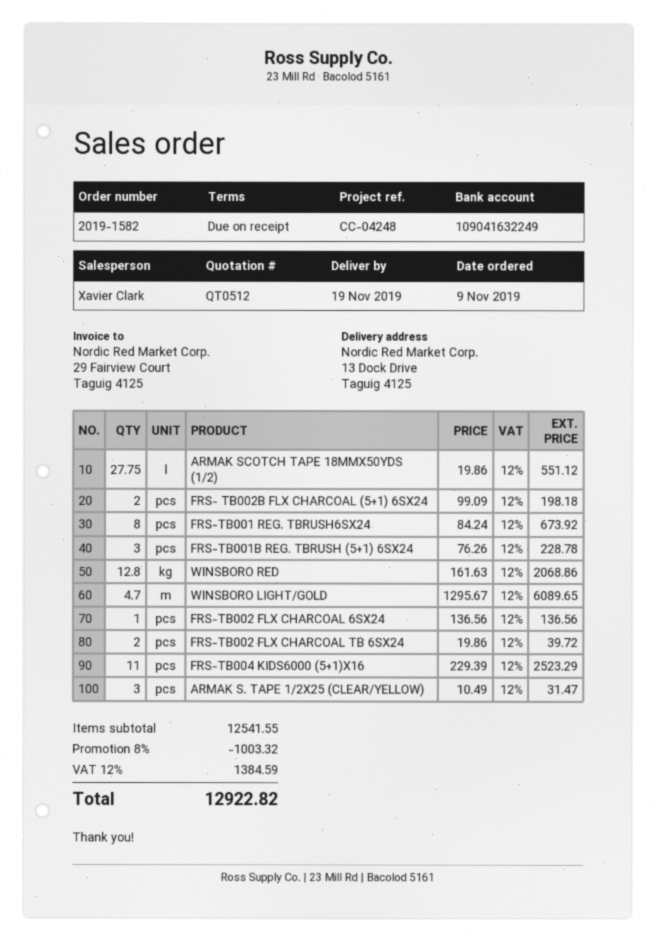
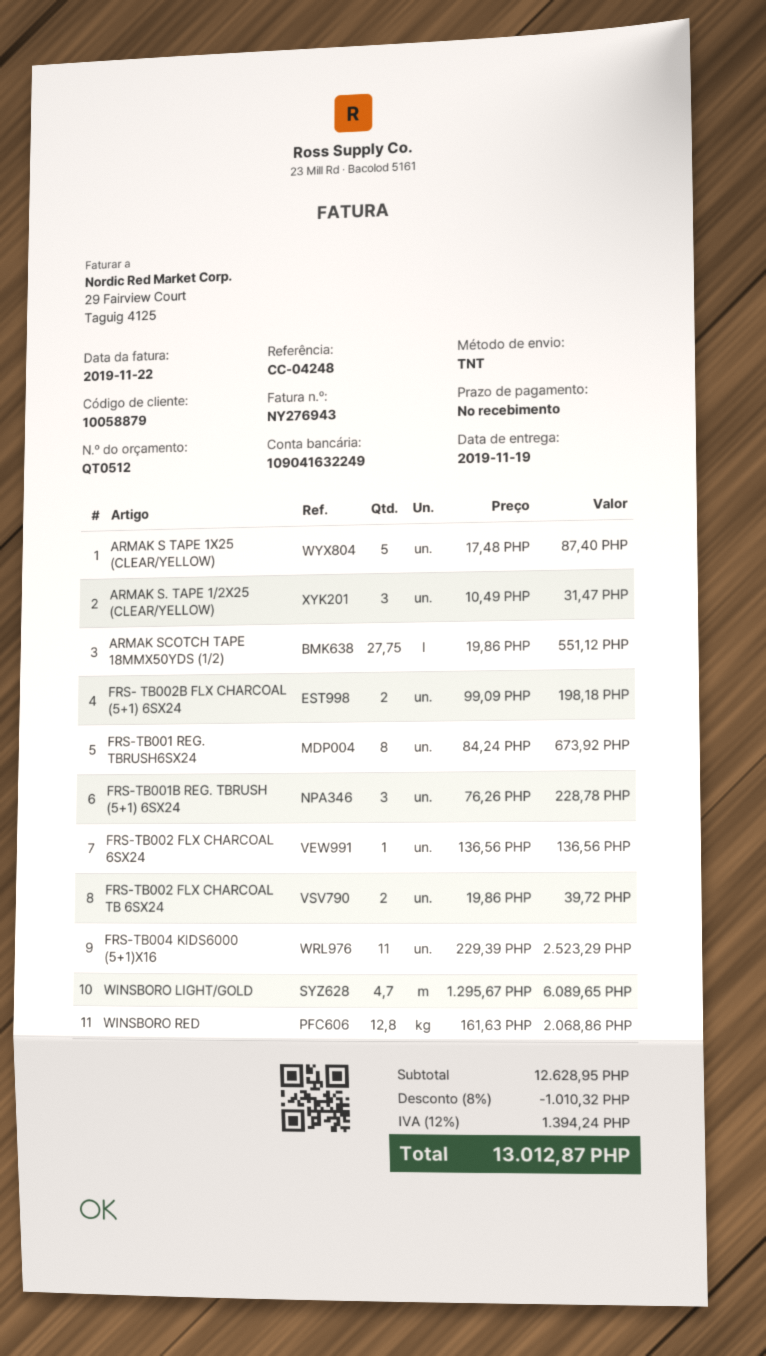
ARMAK S TAPE 1X25 (CLEAR/YELLOW): none -> 5 x 17.48 = 87.40
subtotal: 12541.55 -> 12628.95
discount: 8% = 1003.32 -> 8% = 1010.32
tax: 12% = 1384.59 -> 12% = 1394.24
total: 12922.82 -> 13012.87

